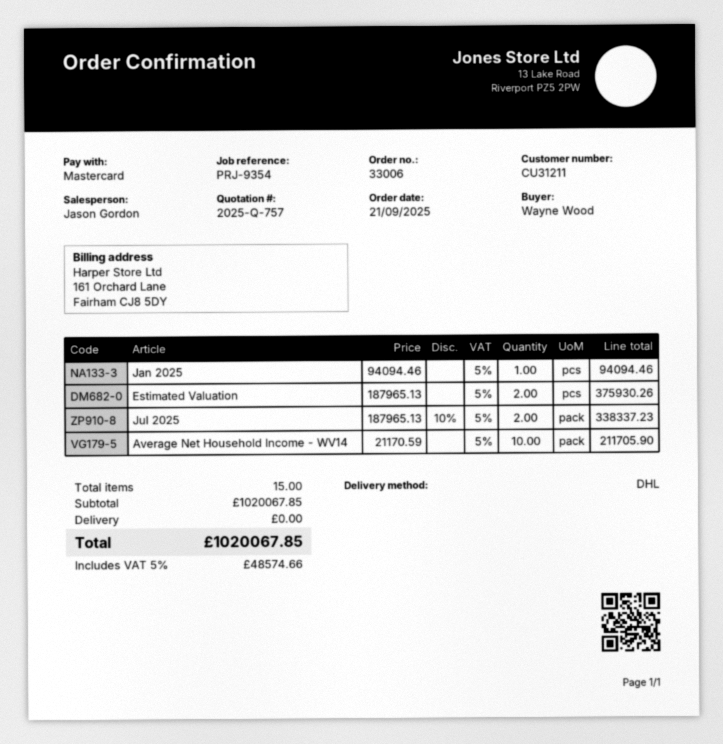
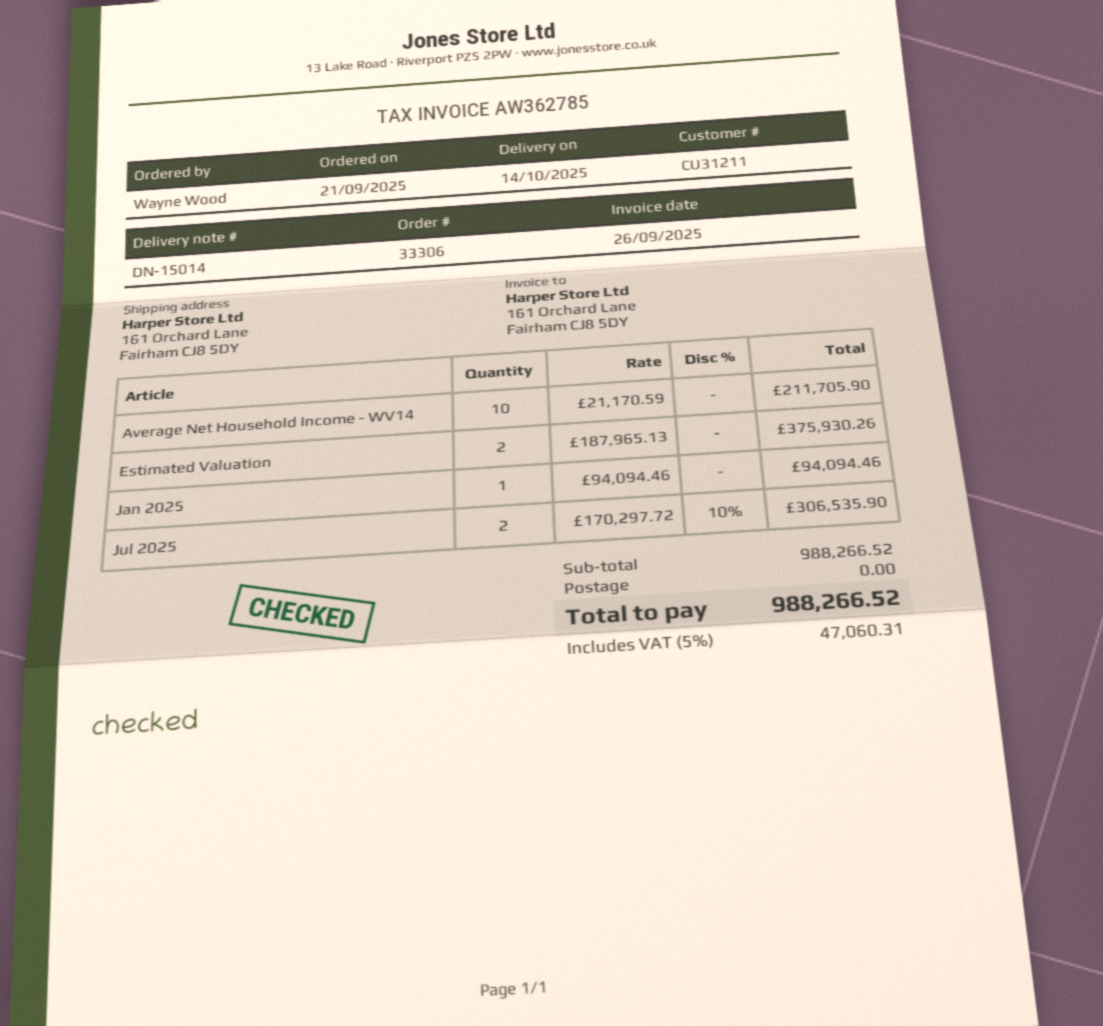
order number: 33006 -> 33306
Jul 2025: 2 x 187965.13 - 10% = 338337.23 -> 2 x 170297.72 - 10% = 306535.90
subtotal: 1020067.85 -> 988266.52
tax: 5% = 48574.66 -> 5% = 47060.31
total: 1020067.85 -> 988266.52

